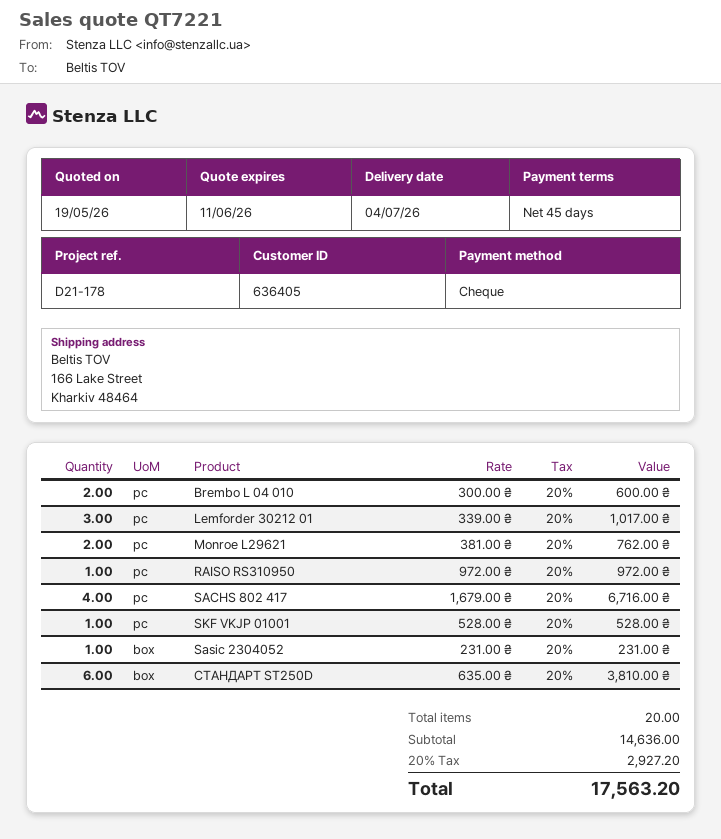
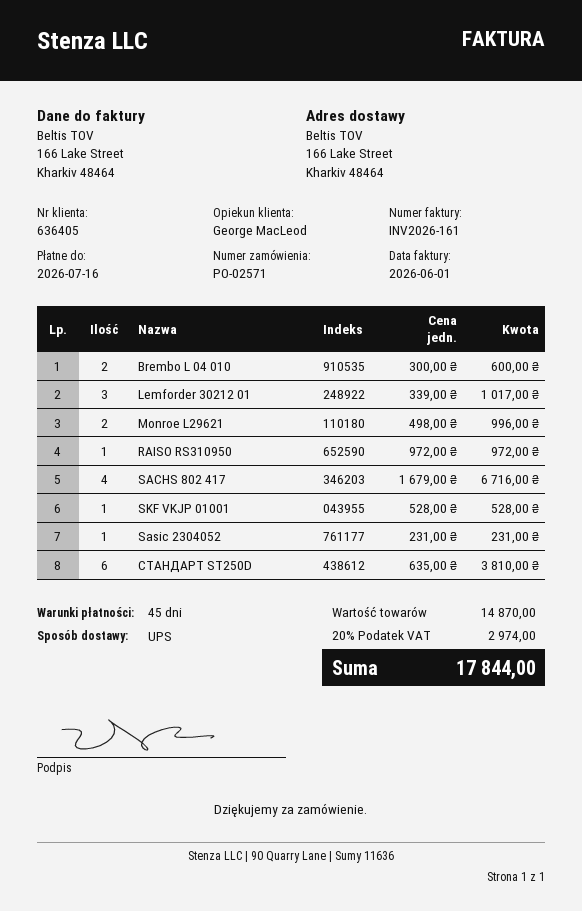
Monroe L29621: 2 x 381.00 = 762.00 -> 2 x 498.00 = 996.00
subtotal: 14636.00 -> 14870.00
tax: 20% = 2927.20 -> 20% = 2974.00
total: 17563.20 -> 17844.00

